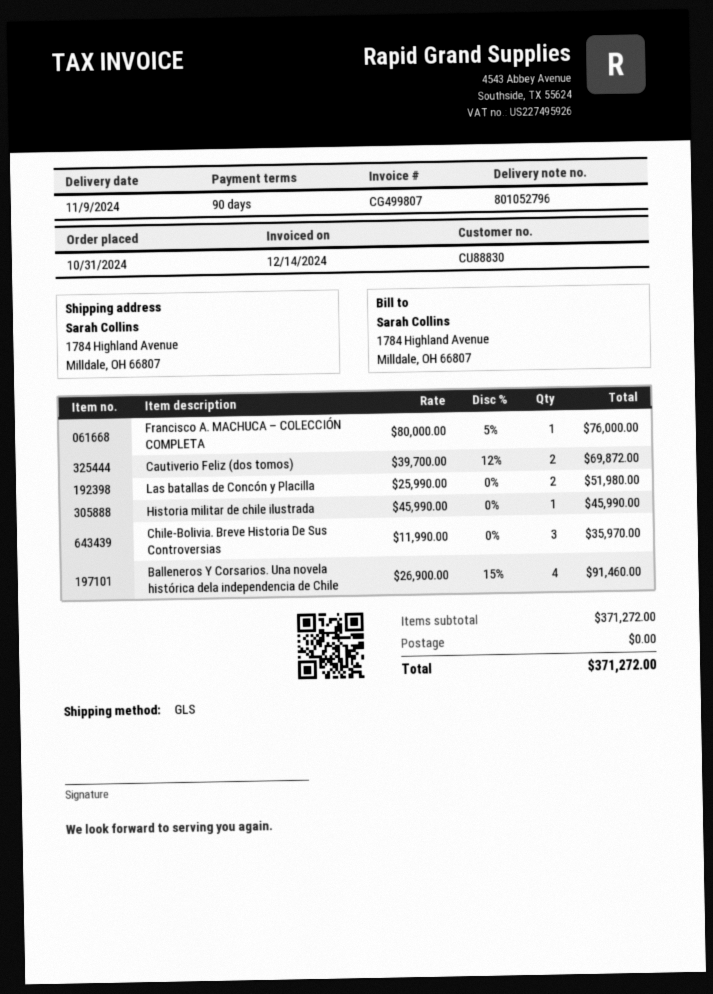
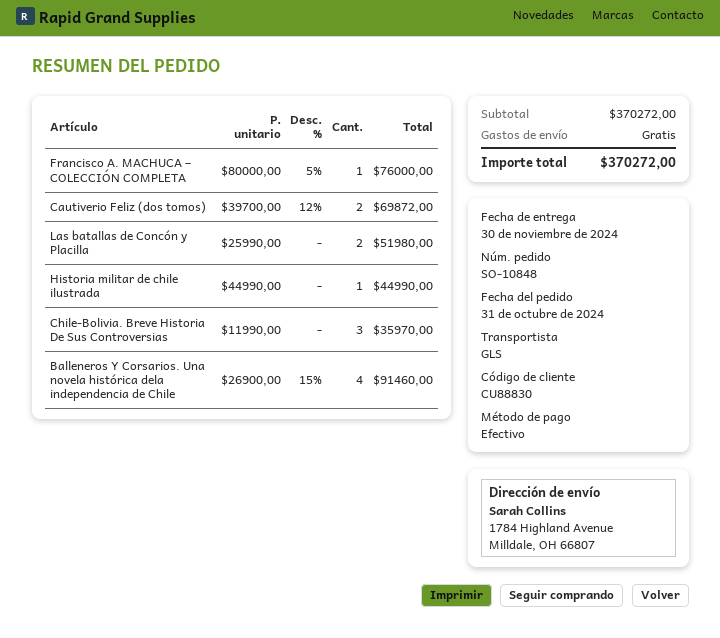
delivery date: 2024-11-09 -> 2024-11-30
Historia militar de chile ilustrada: 1 x 45990.00 = 45990.00 -> 1 x 44990.00 = 44990.00
subtotal: 371272.00 -> 370272.00
total: 371272.00 -> 370272.00

